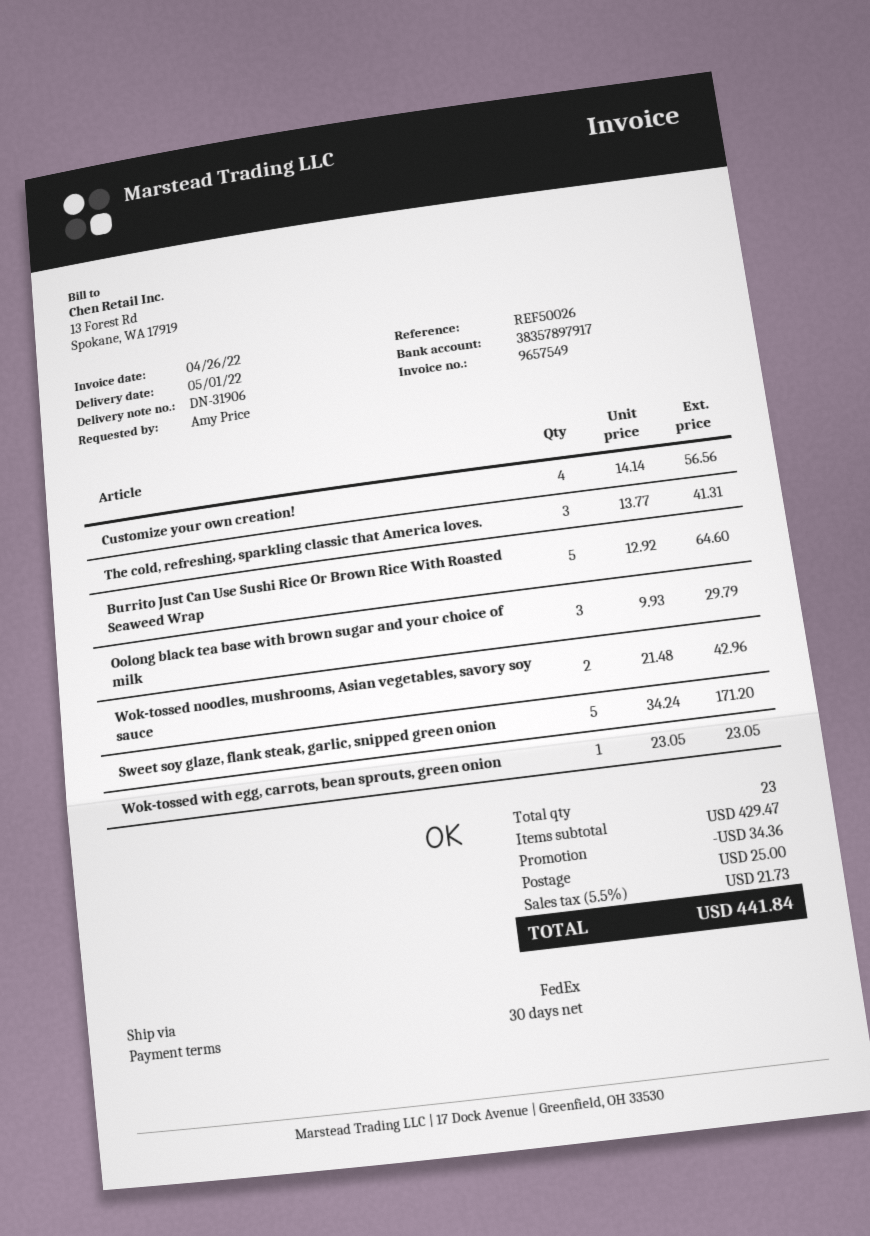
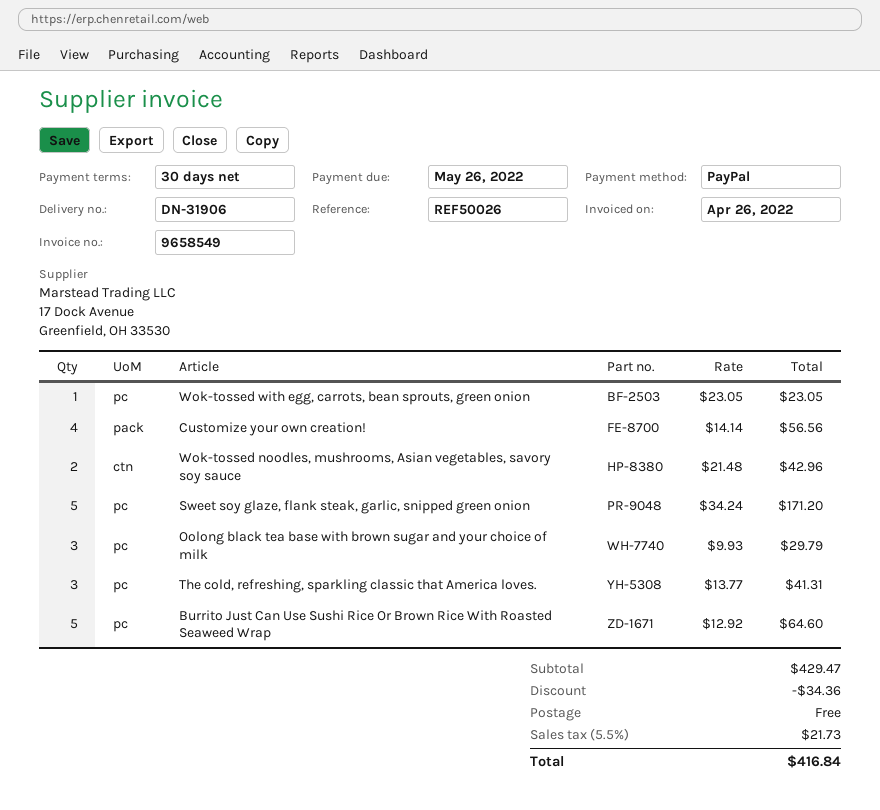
invoice number: 9657549 -> 9658549
shipping: 25.00 -> 0.00
total: 441.84 -> 416.84

